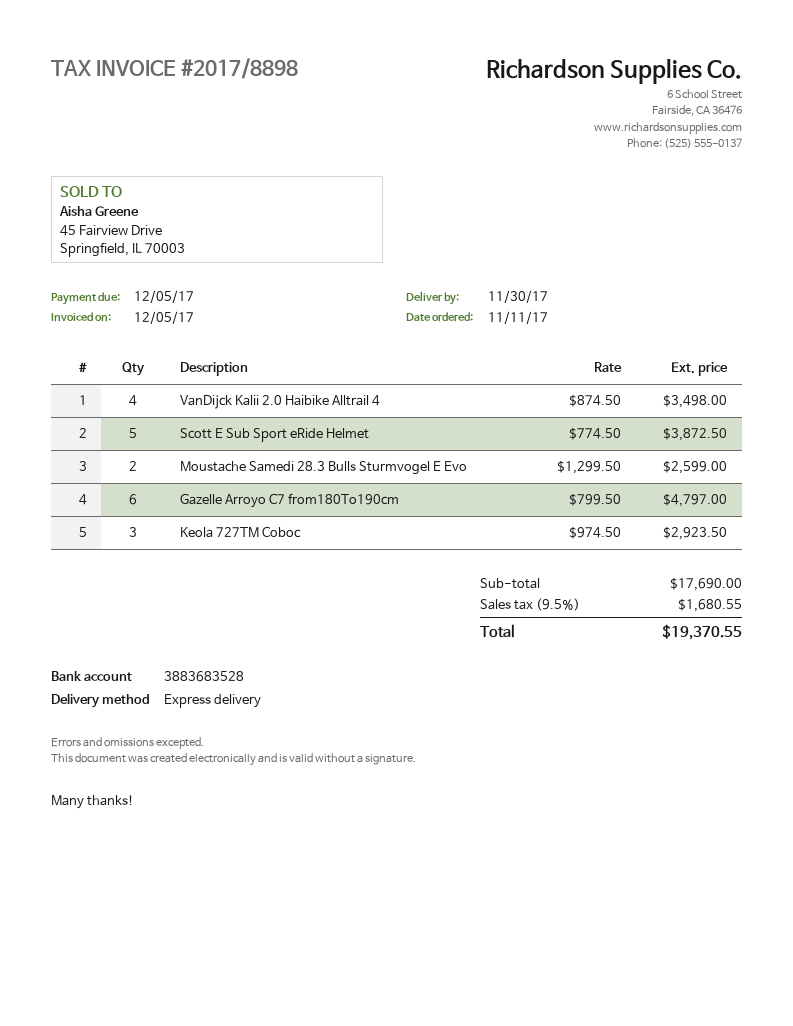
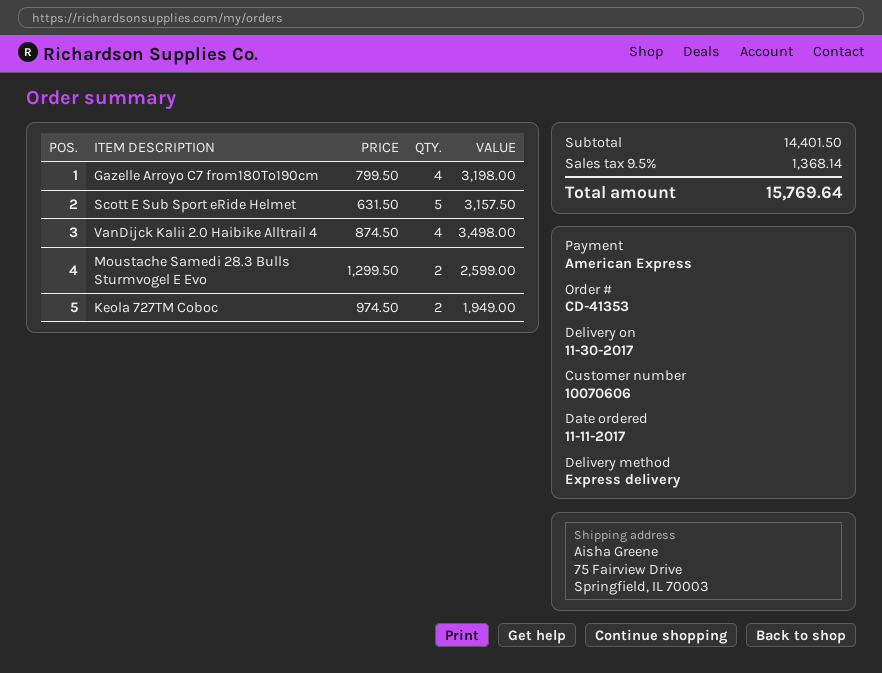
Scott E Sub Sport eRide Helmet: 5 x 774.50 = 3872.50 -> 5 x 631.50 = 3157.50
Gazelle Arroyo C7 from180To190cm: 6 x 799.50 = 4797.00 -> 4 x 799.50 = 3198.00
Keola 727TM Coboc: 3 x 974.50 = 2923.50 -> 2 x 974.50 = 1949.00
subtotal: 17690.00 -> 14401.50
tax: 9.5% = 1680.55 -> 9.5% = 1368.14
total: 19370.55 -> 15769.64

